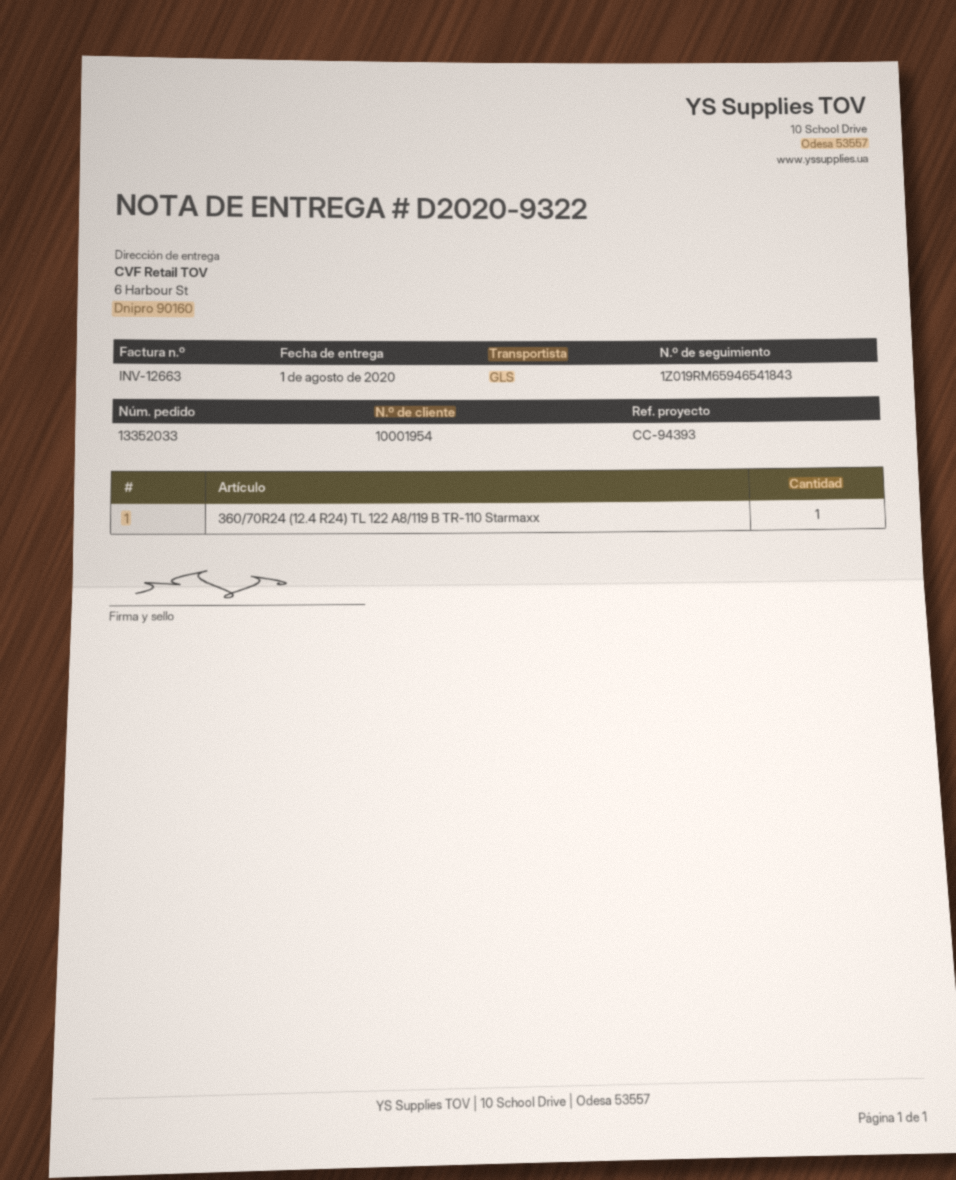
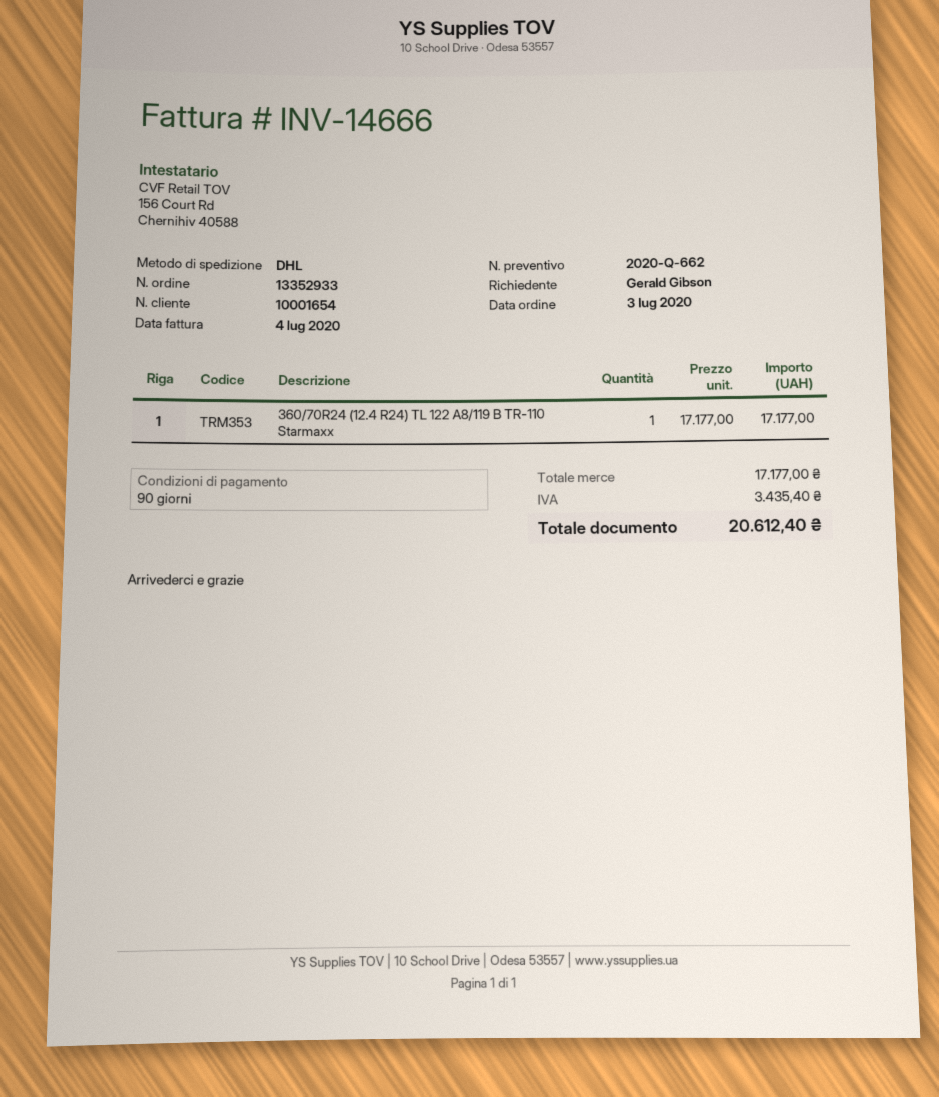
order number: 13352033 -> 13352933
invoice number: INV-12663 -> INV-14666
customer number: 10001954 -> 10001654
shipping method: GLS -> DHL

